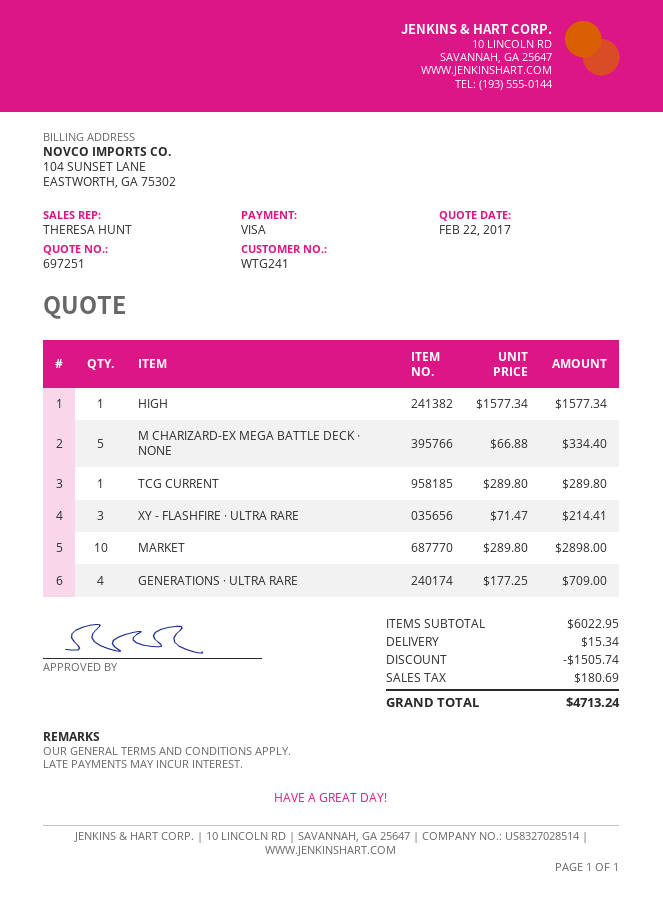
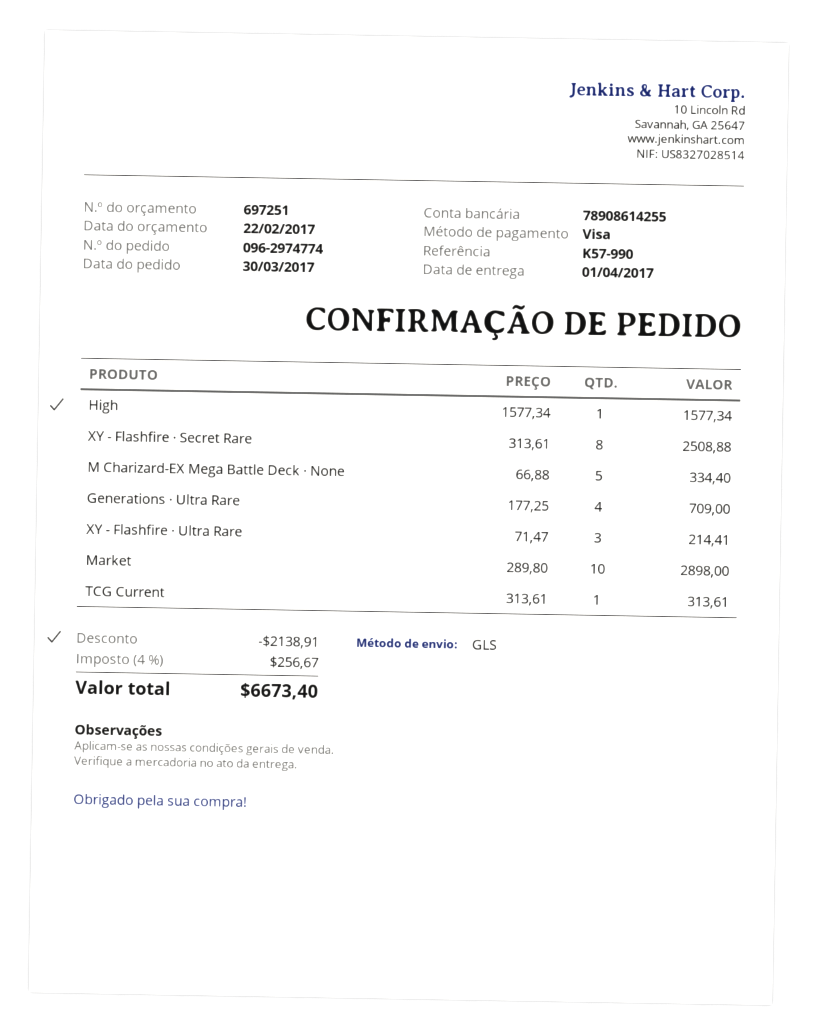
TCG CURRENT: 1 x 289.80 = 289.80 -> 1 x 313.61 = 313.61
XY - Flashfire · Secret Rare: none -> 8 x 313.61 = 2508.88
discount: 1505.74 -> 2138.91
shipping: 15.34 -> none
tax: 180.69 -> 256.67
total: 4713.24 -> 6673.40

